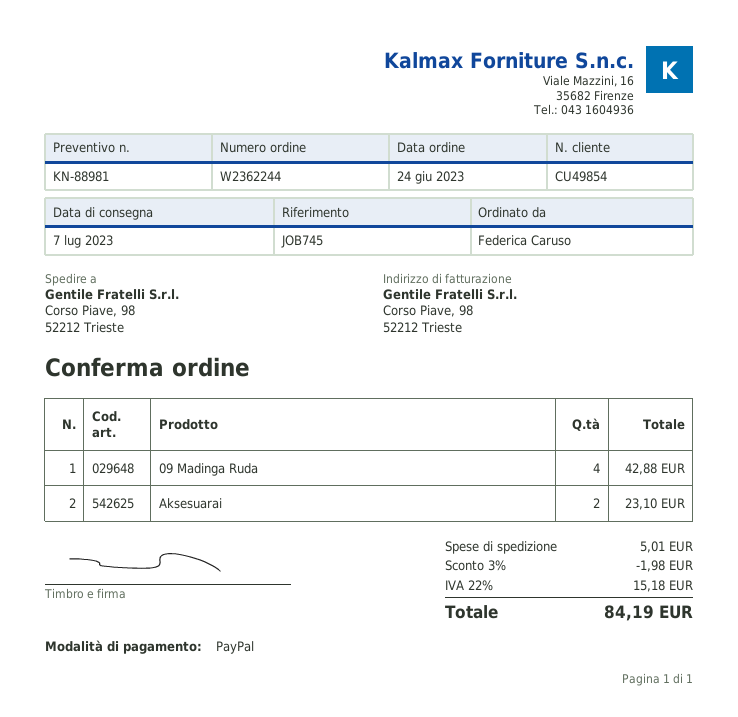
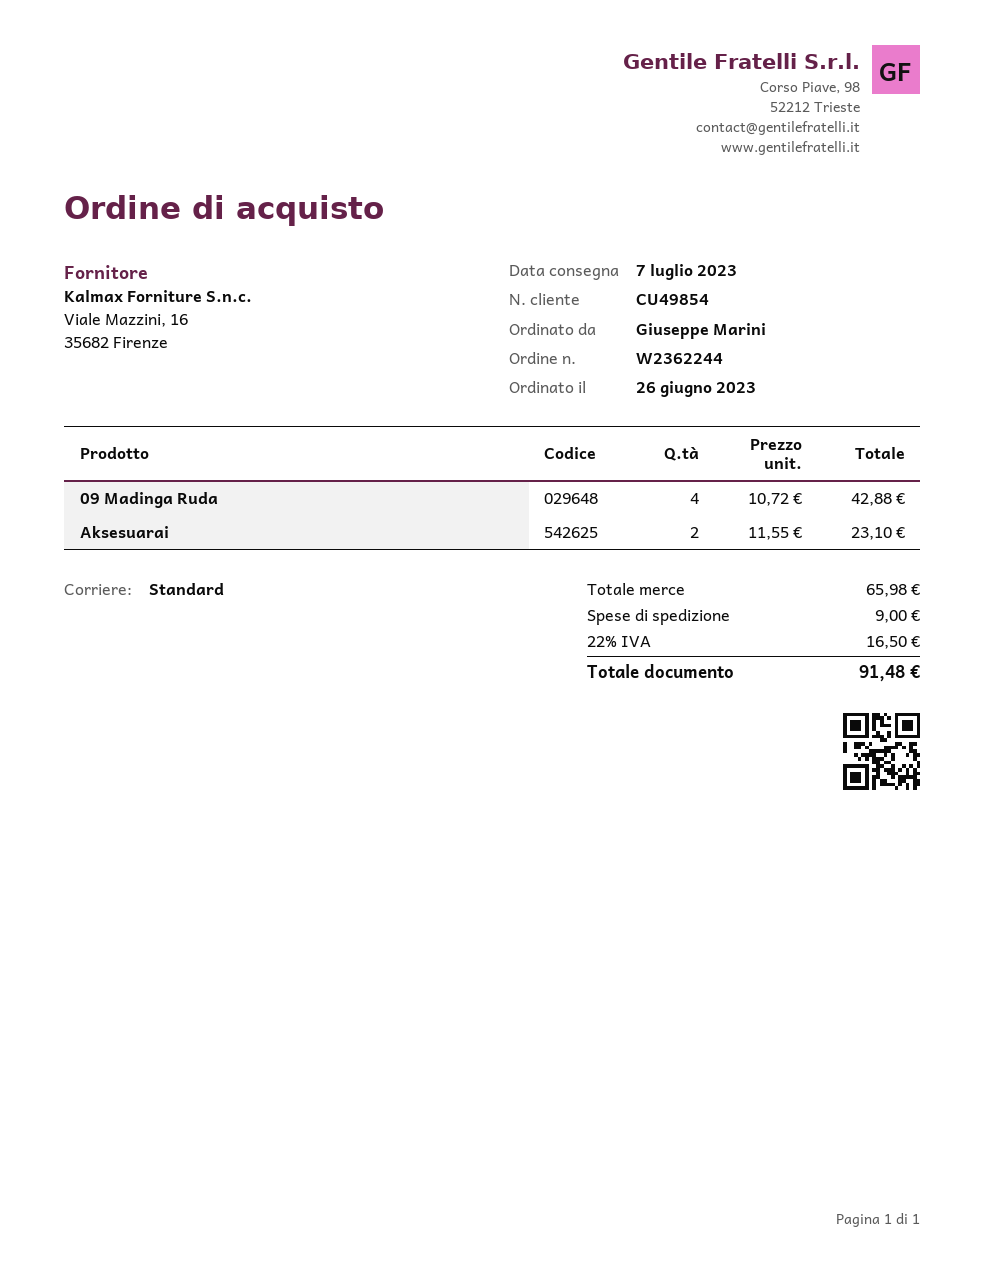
order date: 2023-06-24 -> 2023-06-26
ordered by: Federica Caruso -> Giuseppe Marini
discount: 3% = 1.98 -> none
shipping: 5.01 -> 9.00
tax: 22% = 15.18 -> 22% = 16.50
total: 84.19 -> 91.48

